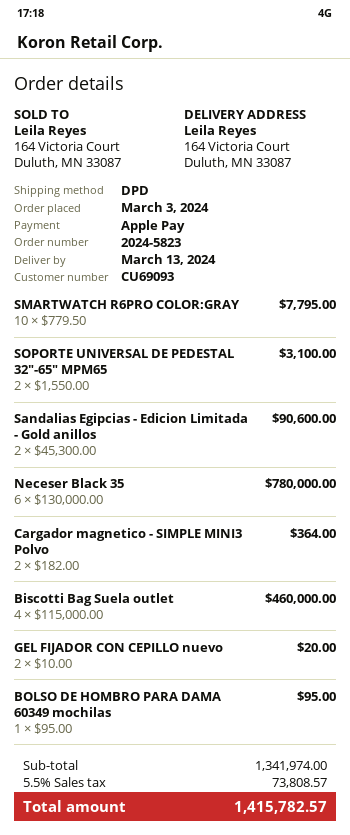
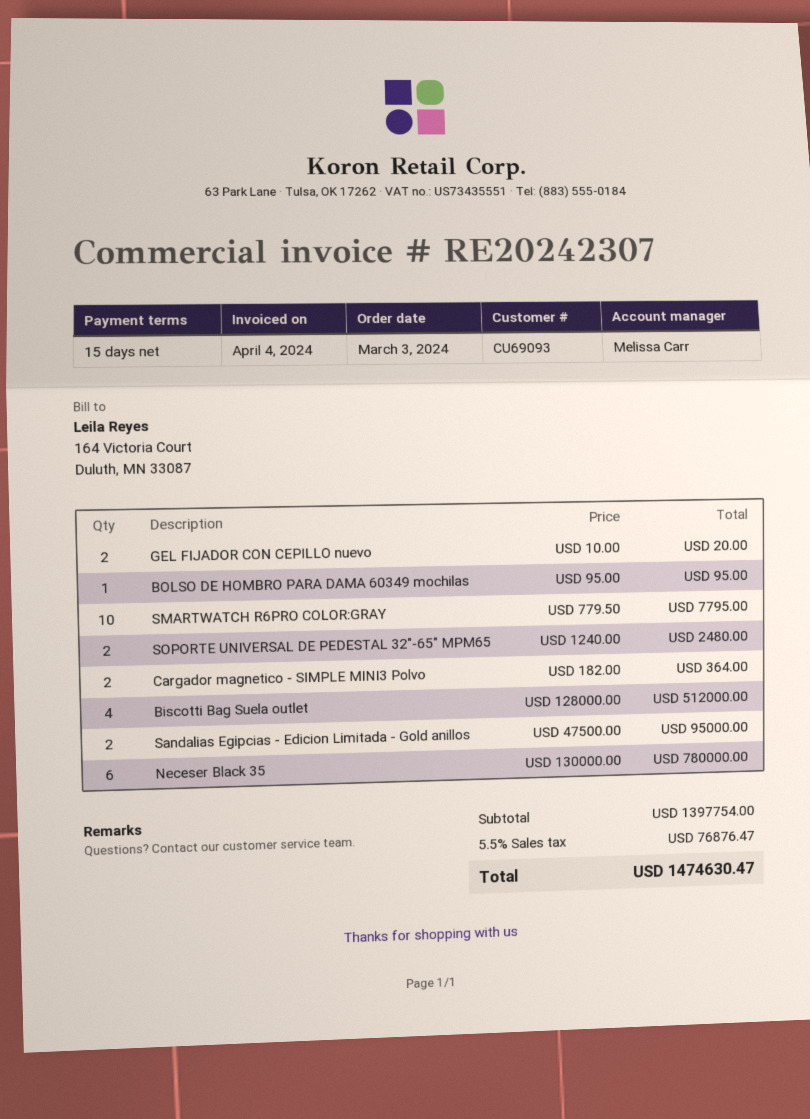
SOPORTE UNIVERSAL DE PEDESTAL 32"-65" MPM65: 2 x 1550.00 = 3100.00 -> 2 x 1240.00 = 2480.00
Sandalias Egipcias - Edicion Limitada - Gold anillos: 2 x 45300.00 = 90600.00 -> 2 x 47500.00 = 95000.00
Biscotti Bag Suela outlet: 4 x 115000.00 = 460000.00 -> 4 x 128000.00 = 512000.00
subtotal: 1341974.00 -> 1397754.00
tax: 5.5% = 73808.57 -> 5.5% = 76876.47
total: 1415782.57 -> 1474630.47

